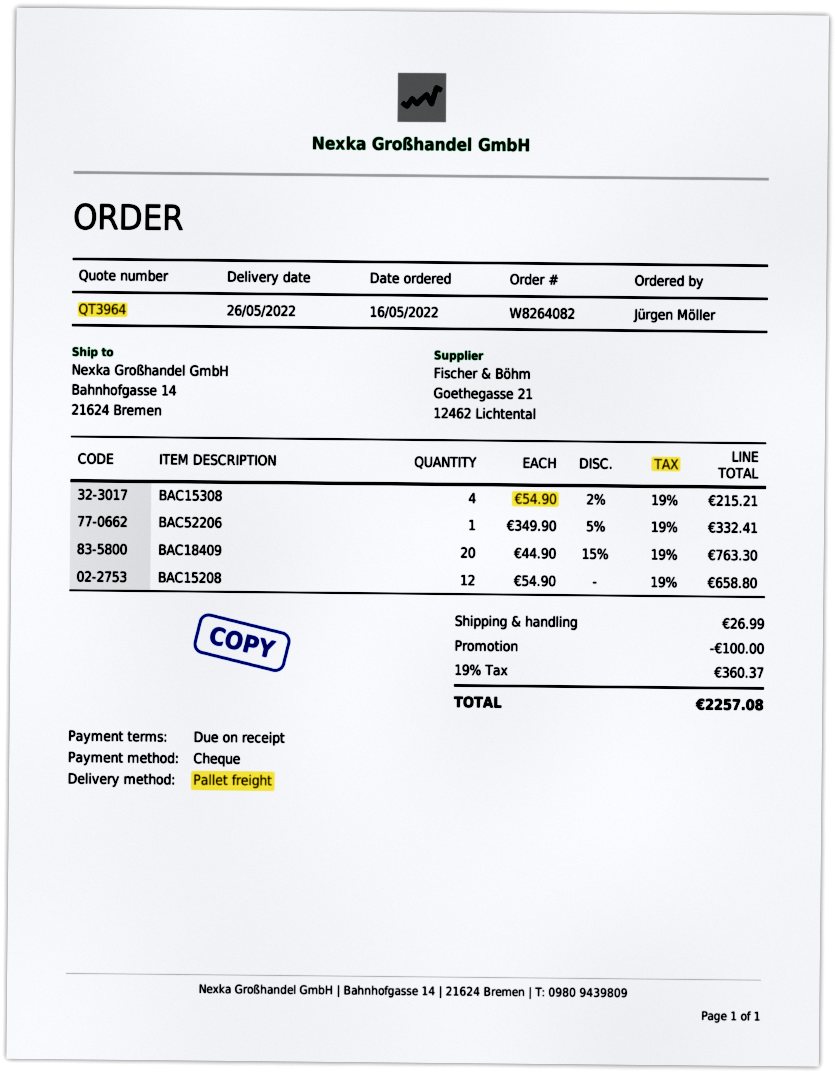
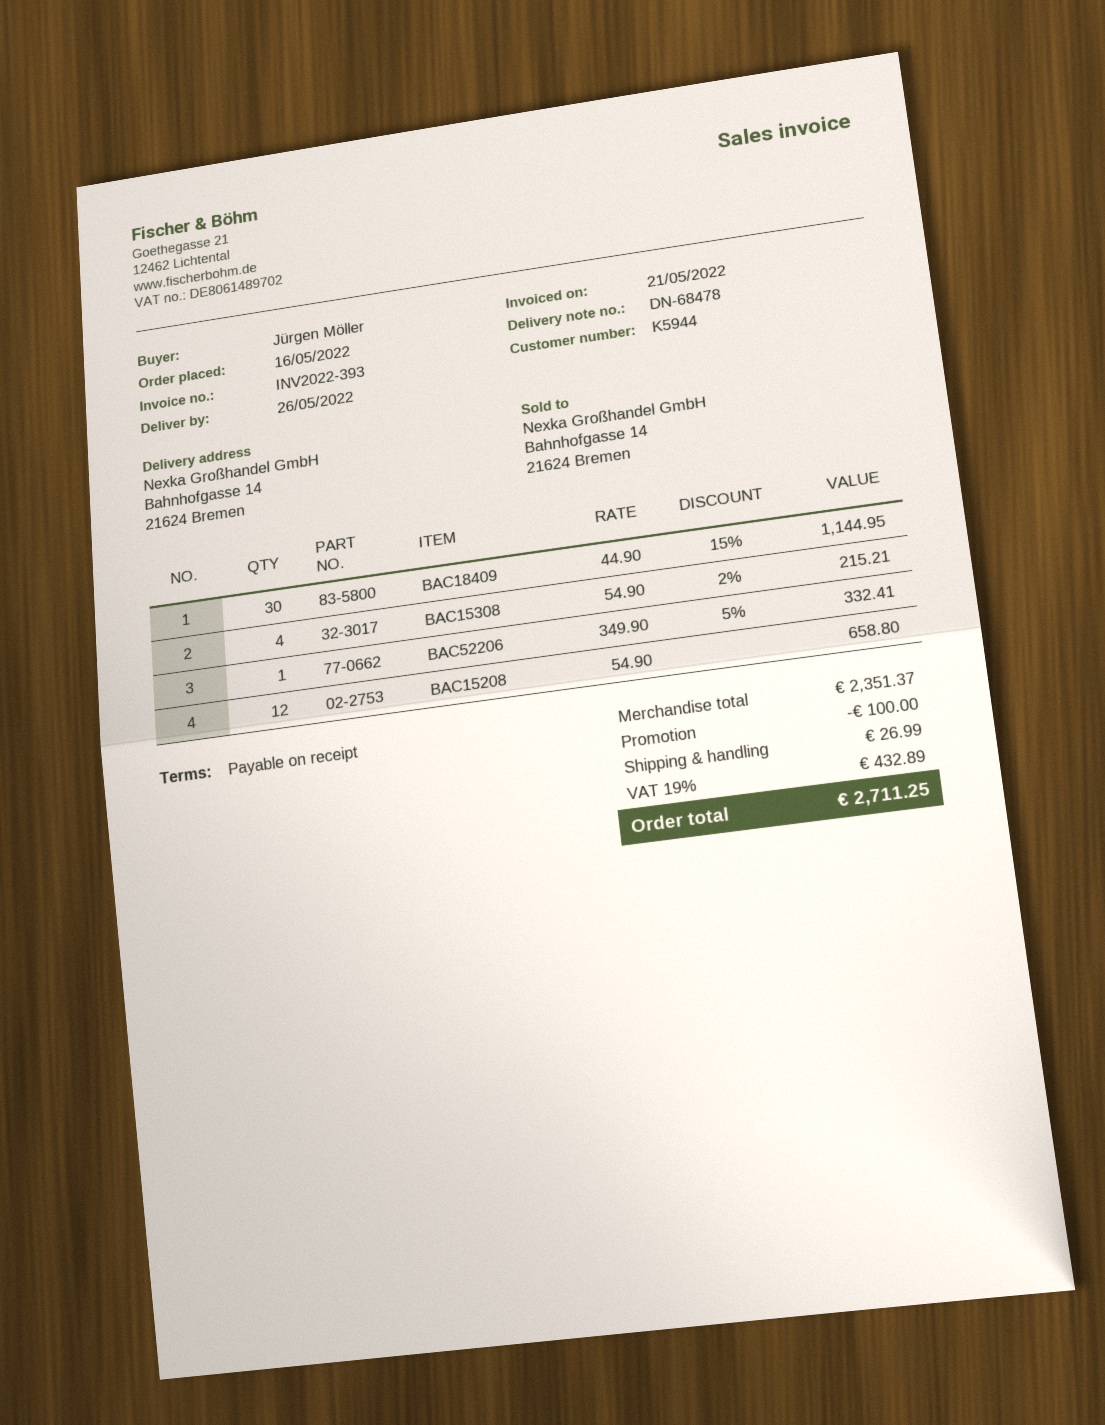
BAC18409: 20 x 44.90 - 15% = 763.30 -> 30 x 44.90 - 15% = 1144.95
tax: 19% = 360.37 -> 19% = 432.89
total: 2257.08 -> 2711.25

